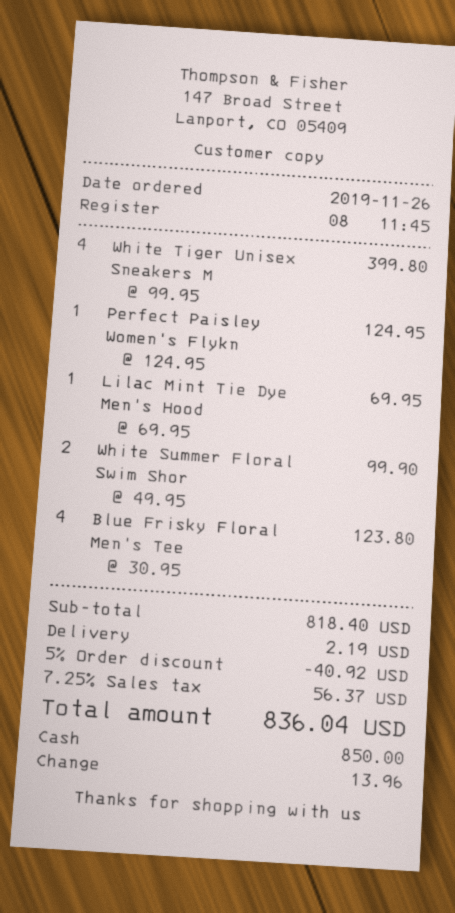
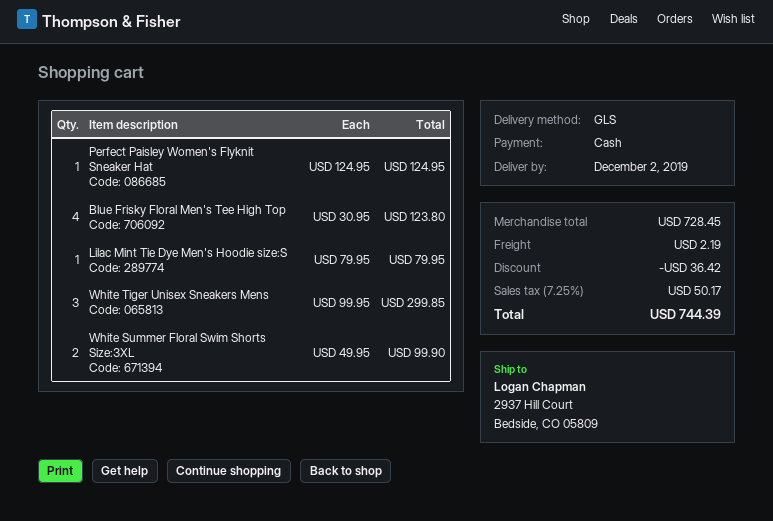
White Tiger Unisex Sneakers M: 4 x 99.95 = 399.80 -> 3 x 99.95 = 299.85
Lilac Mint Tie Dye Men's Hood: 1 x 69.95 = 69.95 -> 1 x 79.95 = 79.95
subtotal: 818.40 -> 728.45
discount: 40.92 -> 36.42
tax: 7.25% = 56.37 -> 7.25% = 50.17
total: 836.04 -> 744.39

